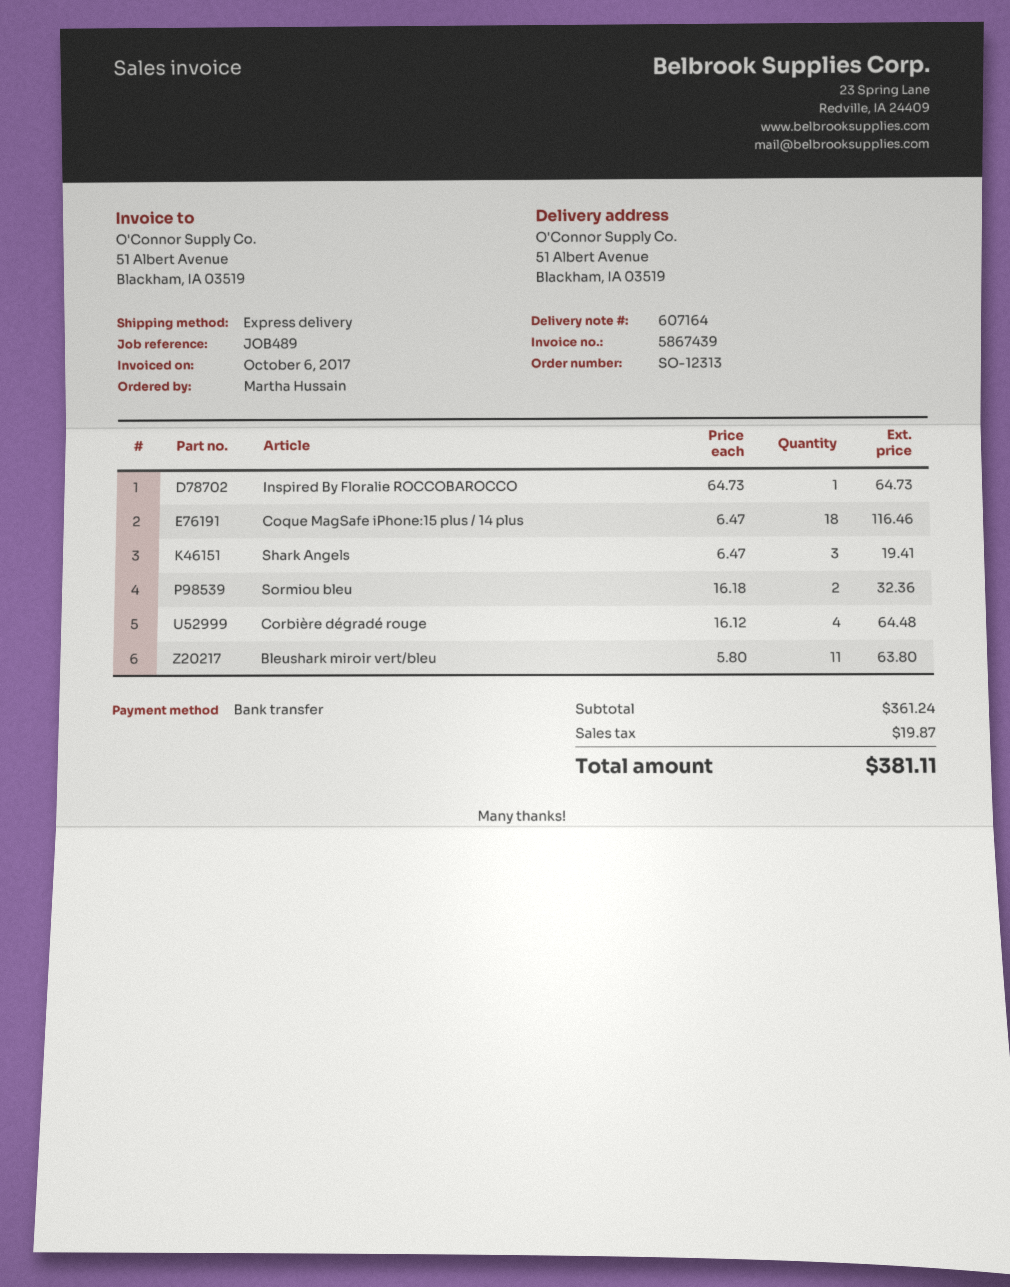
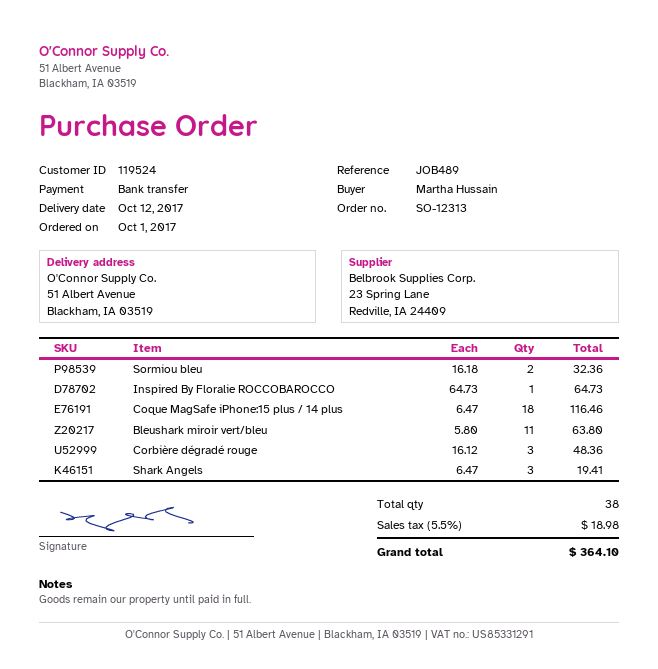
Corbière dégradé rouge: 4 x 16.12 = 64.48 -> 3 x 16.12 = 48.36
tax: 19.87 -> 18.98
total: 381.11 -> 364.10

